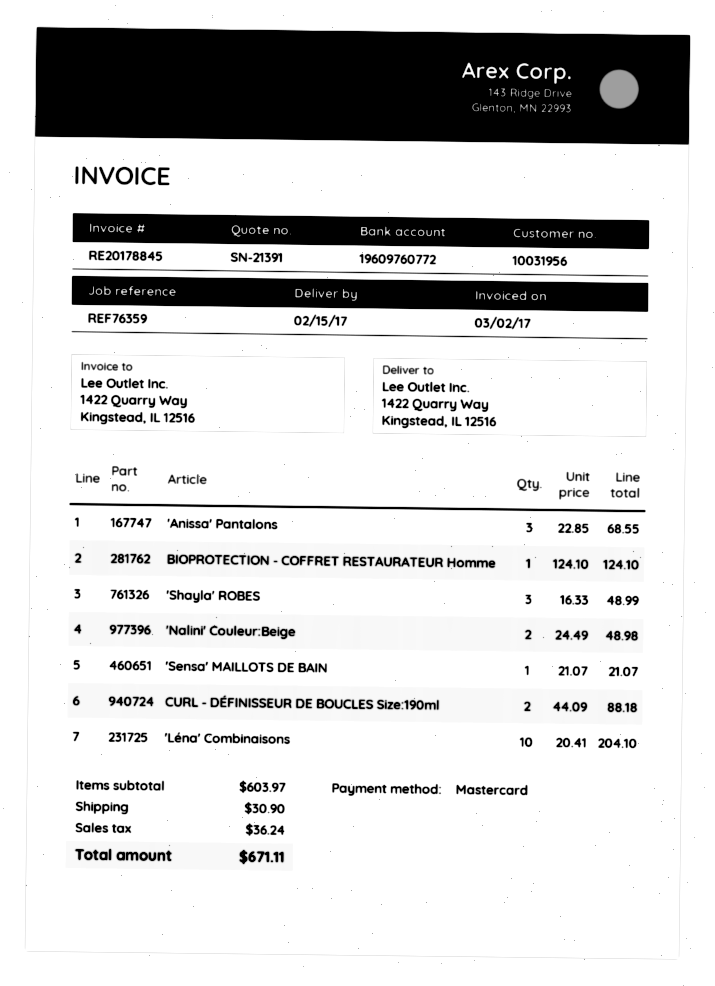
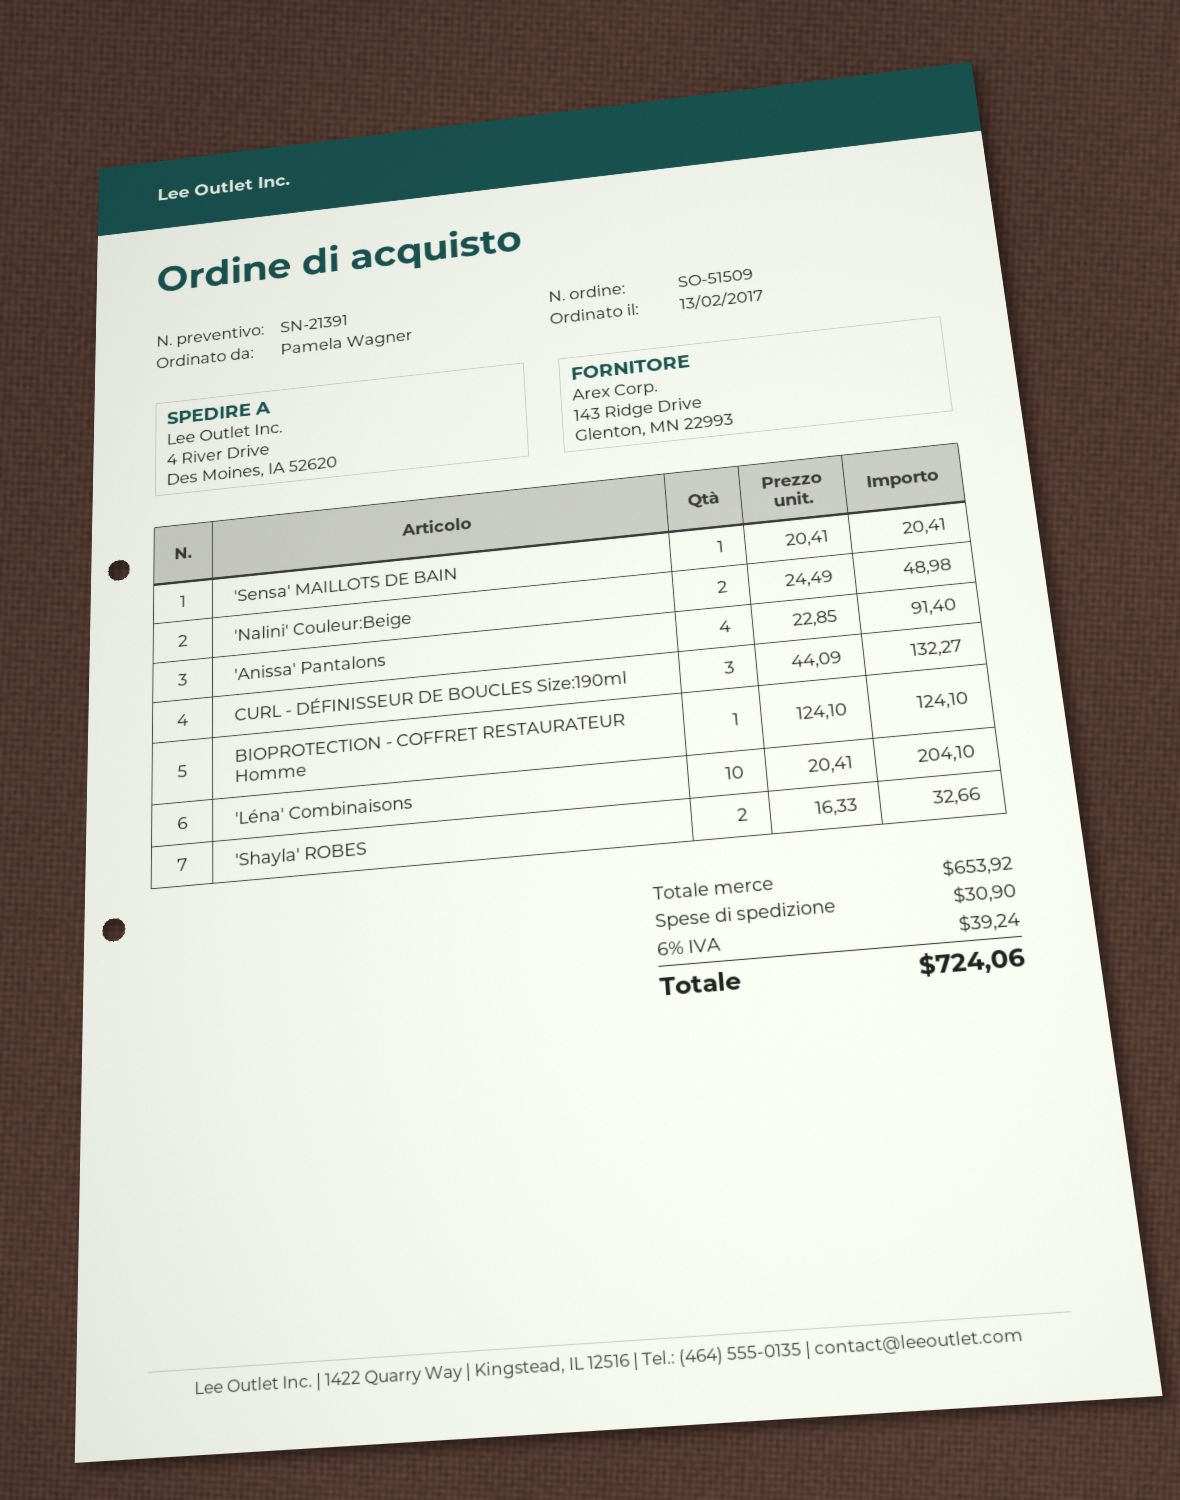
ship to: 1422 Quarry Way, Kingstead, IL 12516 -> 4 River Drive, Des Moines, IA 52620
'Anissa' Pantalons: 3 x 22.85 = 68.55 -> 4 x 22.85 = 91.40
'Shayla' ROBES: 3 x 16.33 = 48.99 -> 2 x 16.33 = 32.66
'Sensa' MAILLOTS DE BAIN: 1 x 21.07 = 21.07 -> 1 x 20.41 = 20.41
CURL - DÉFINISSEUR DE BOUCLES Size:190ml: 2 x 44.09 = 88.18 -> 3 x 44.09 = 132.27
subtotal: 603.97 -> 653.92
tax: 36.24 -> 39.24
total: 671.11 -> 724.06

